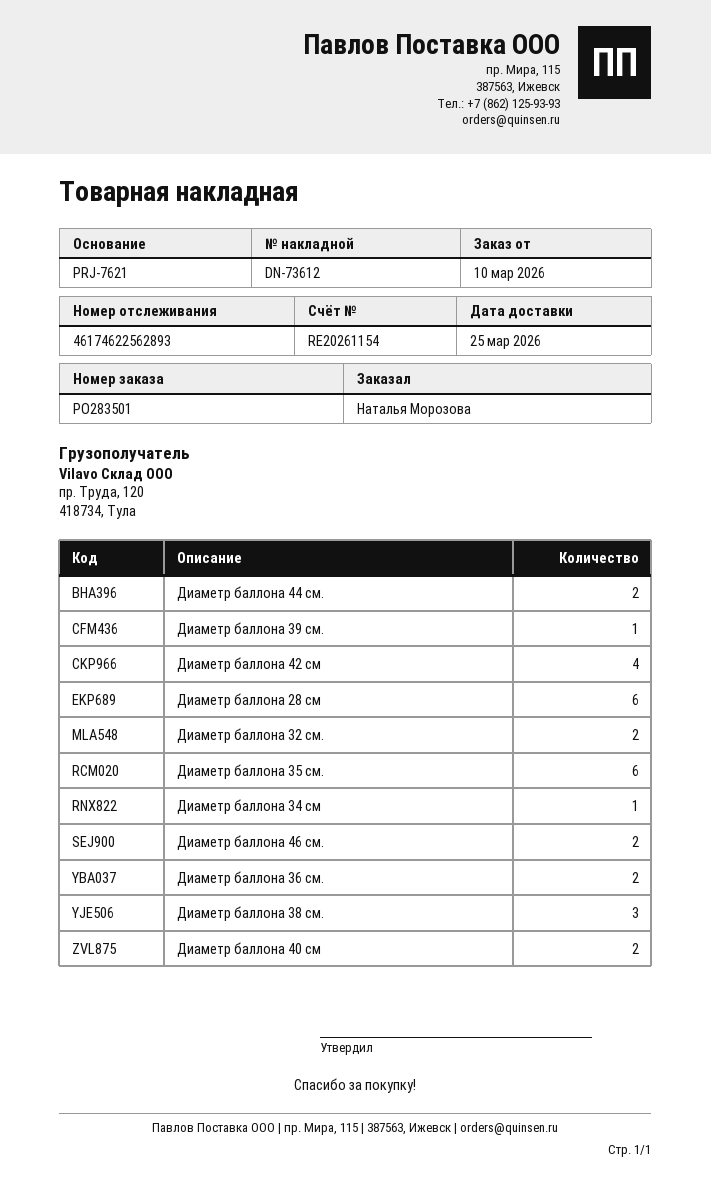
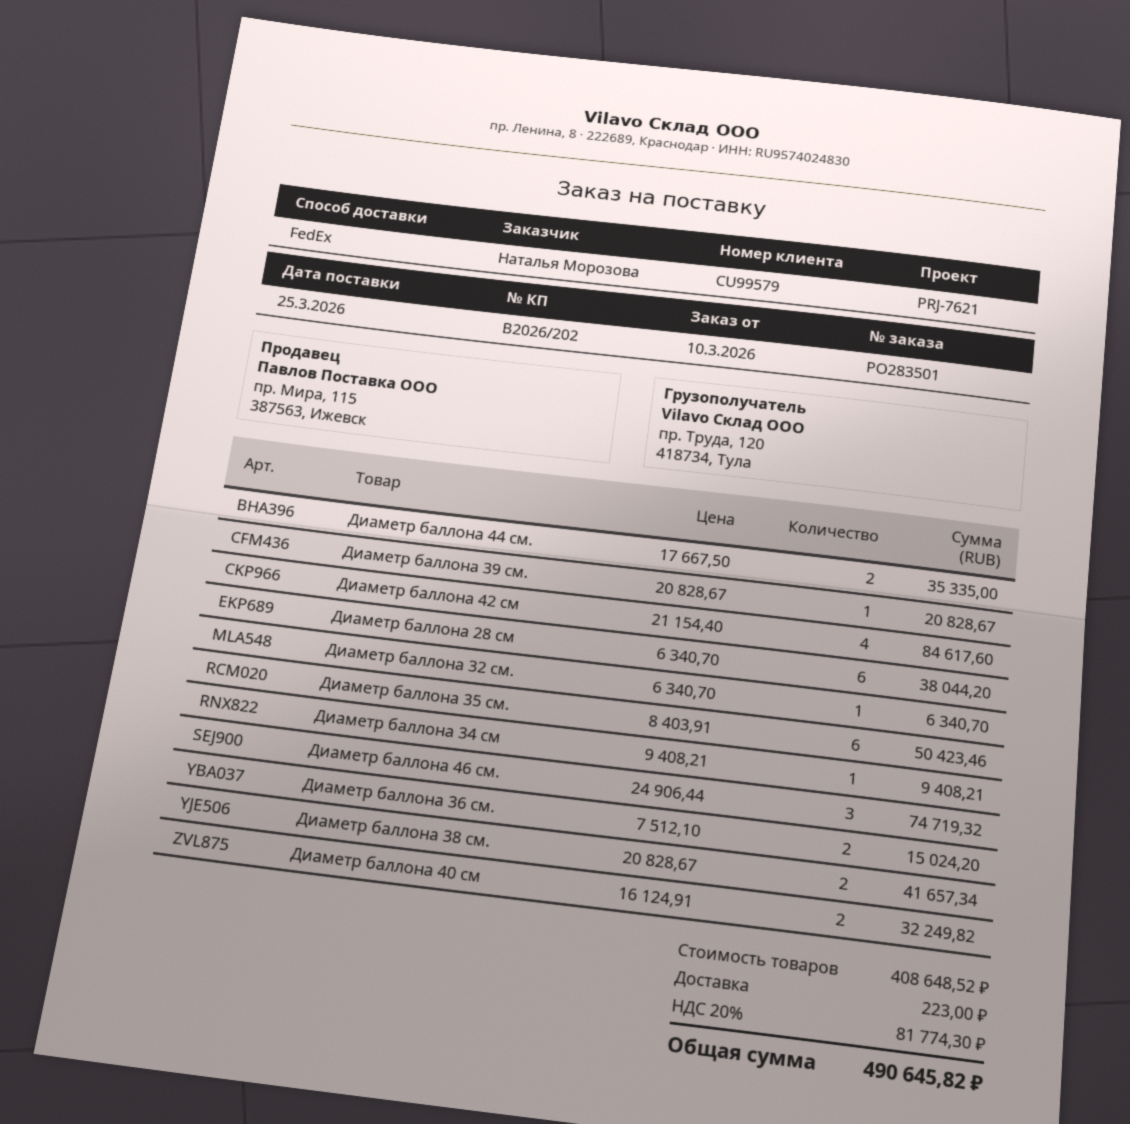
Диаметр баллона 32 см.: 2 -> 1
Диаметр баллона 46 см.: 2 -> 3
Диаметр баллона 38 см.: 3 -> 2

